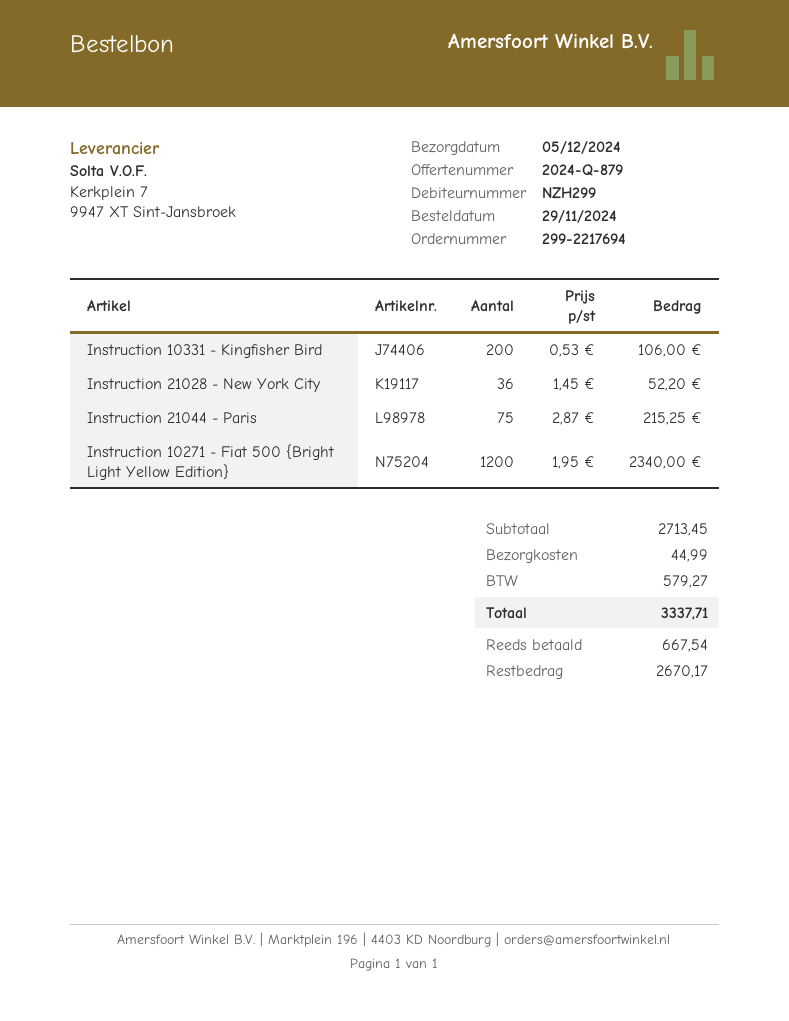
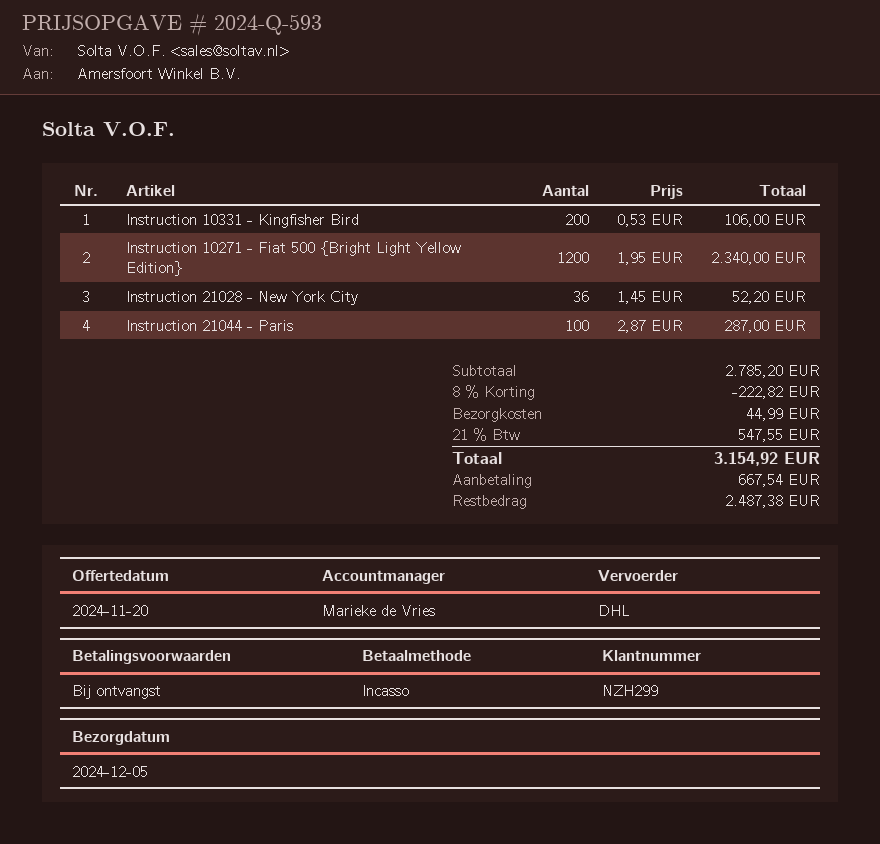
quote number: 2024-Q-879 -> 2024-Q-593
Instruction 21044 - Paris: 75 x 2.87 = 215.25 -> 100 x 2.87 = 287.00
subtotal: 2713.45 -> 2785.20
discount: none -> 8% = 222.82
tax: 579.27 -> 547.55
total: 3337.71 -> 3154.92
balance: 2670.17 -> 2487.38

